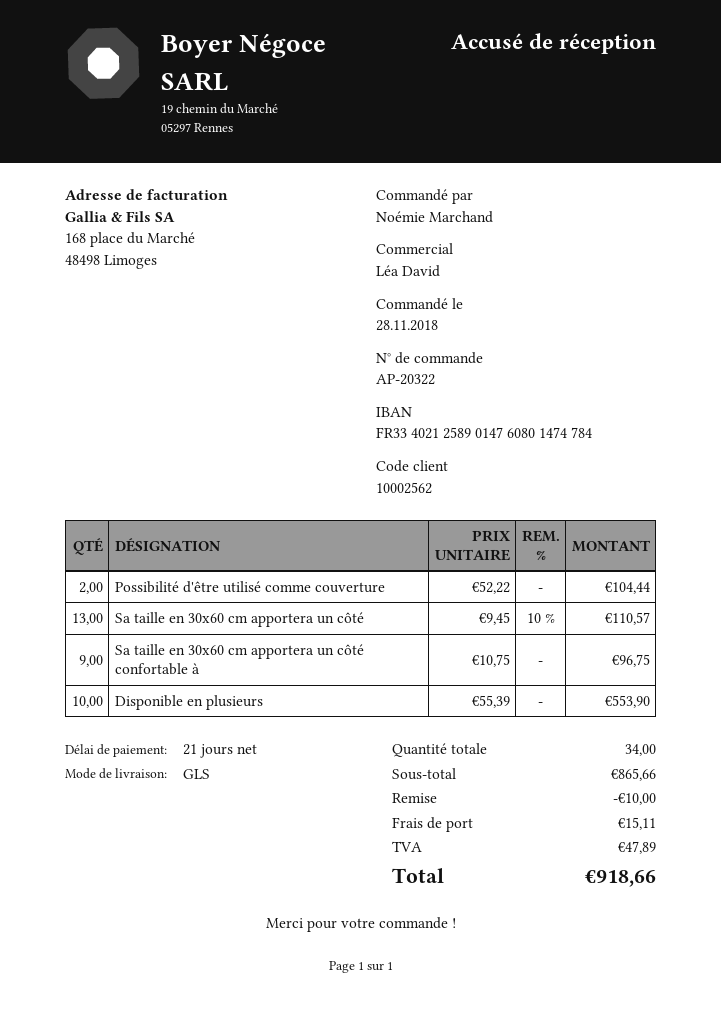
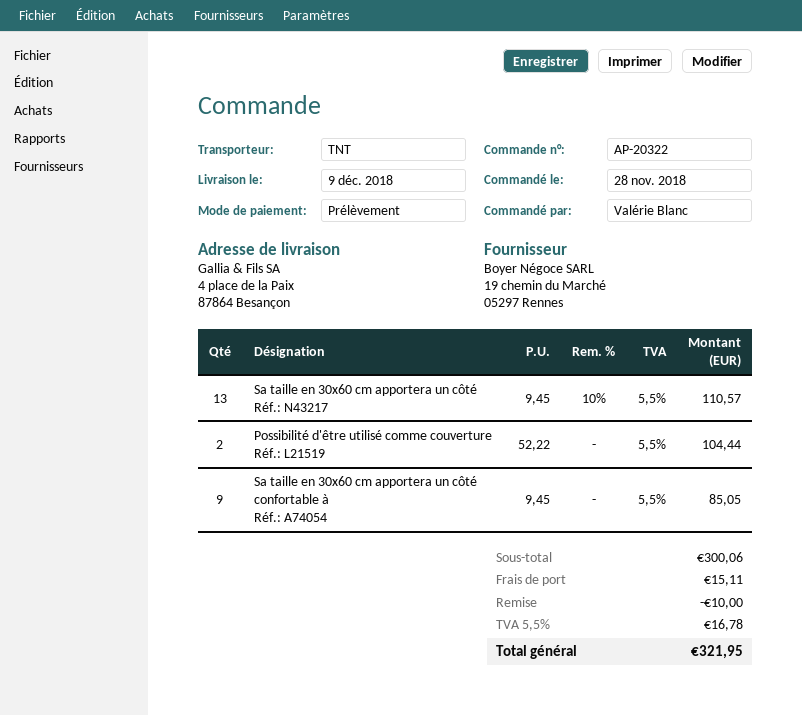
ordered by: Noémie Marchand -> Valérie Blanc
shipping method: GLS -> TNT
Sa taille en 30x60 cm apportera un côté confortable à: 9 x 10.75 = 96.75 -> 9 x 9.45 = 85.05
Disponible en plusieurs: 10 x 55.39 = 553.90 -> none
subtotal: 865.66 -> 300.06
tax: 47.89 -> 16.78
total: 918.66 -> 321.95

